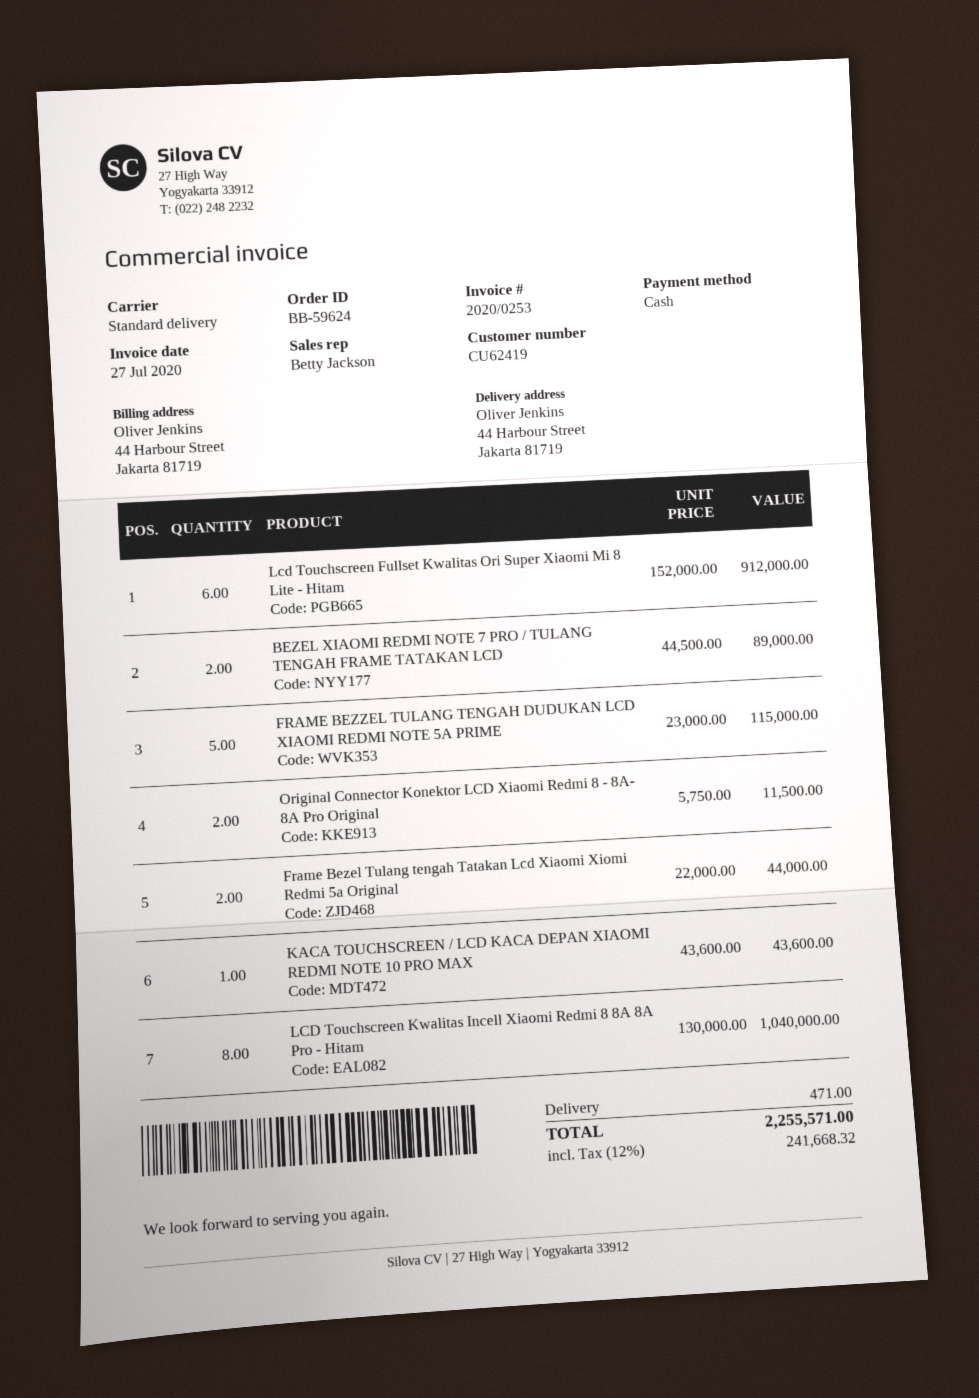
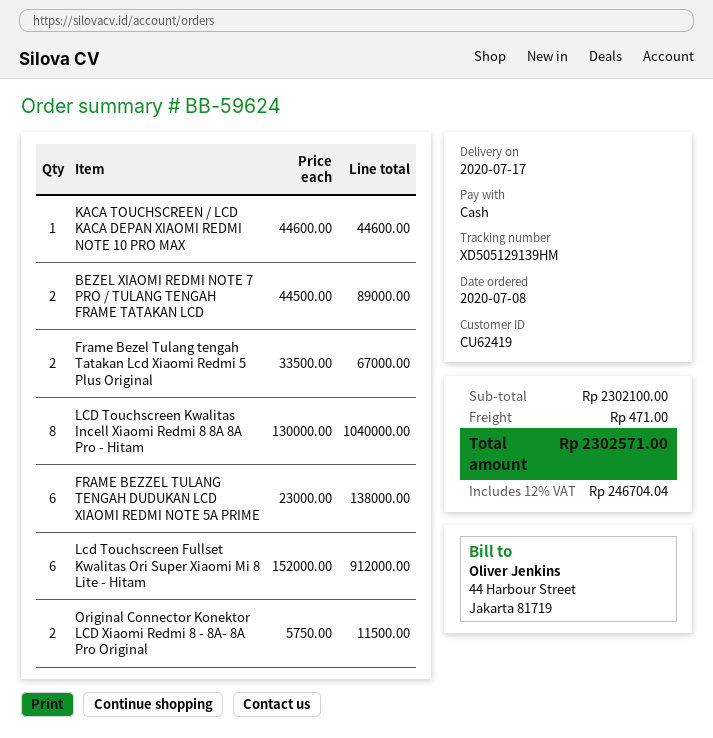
FRAME BEZZEL TULANG TENGAH DUDUKAN LCD XIAOMI REDMI NOTE 5A PRIME: 5 x 23000.00 = 115000.00 -> 6 x 23000.00 = 138000.00
Frame Bezel Tulang tengah Tatakan Lcd Xiaomi Xiomi Redmi 5a Original: 2 x 22000.00 = 44000.00 -> none
KACA TOUCHSCREEN / LCD KACA DEPAN XIAOMI REDMI NOTE 10 PRO MAX: 1 x 43600.00 = 43600.00 -> 1 x 44600.00 = 44600.00
Frame Bezel Tulang tengah Tatakan Lcd Xiaomi Redmi 5 Plus Original: none -> 2 x 33500.00 = 67000.00
tax: 12% = 241668.32 -> 12% = 246704.04
total: 2255571.00 -> 2302571.00

